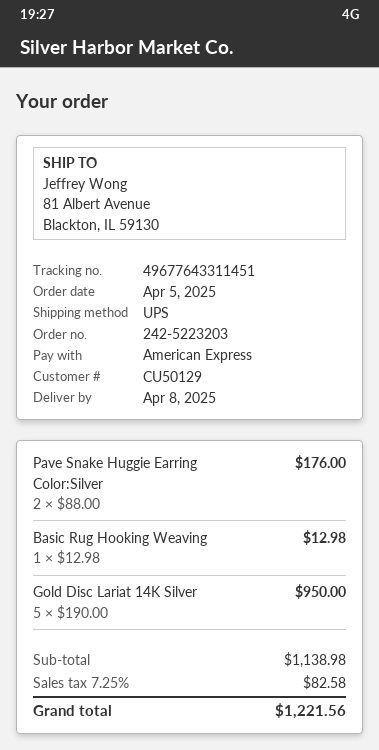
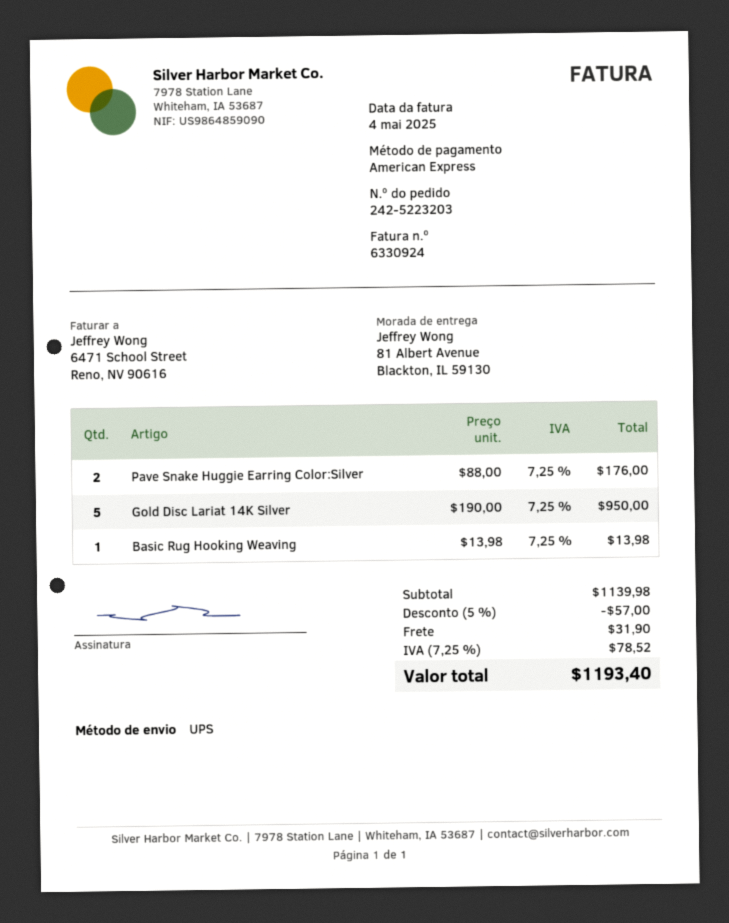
Basic Rug Hooking Weaving: 1 x 12.98 = 12.98 -> 1 x 13.98 = 13.98
subtotal: 1138.98 -> 1139.98
discount: none -> 5% = 57.00
shipping: none -> 31.90
tax: 7.25% = 82.58 -> 7.25% = 78.52
total: 1221.56 -> 1193.40

